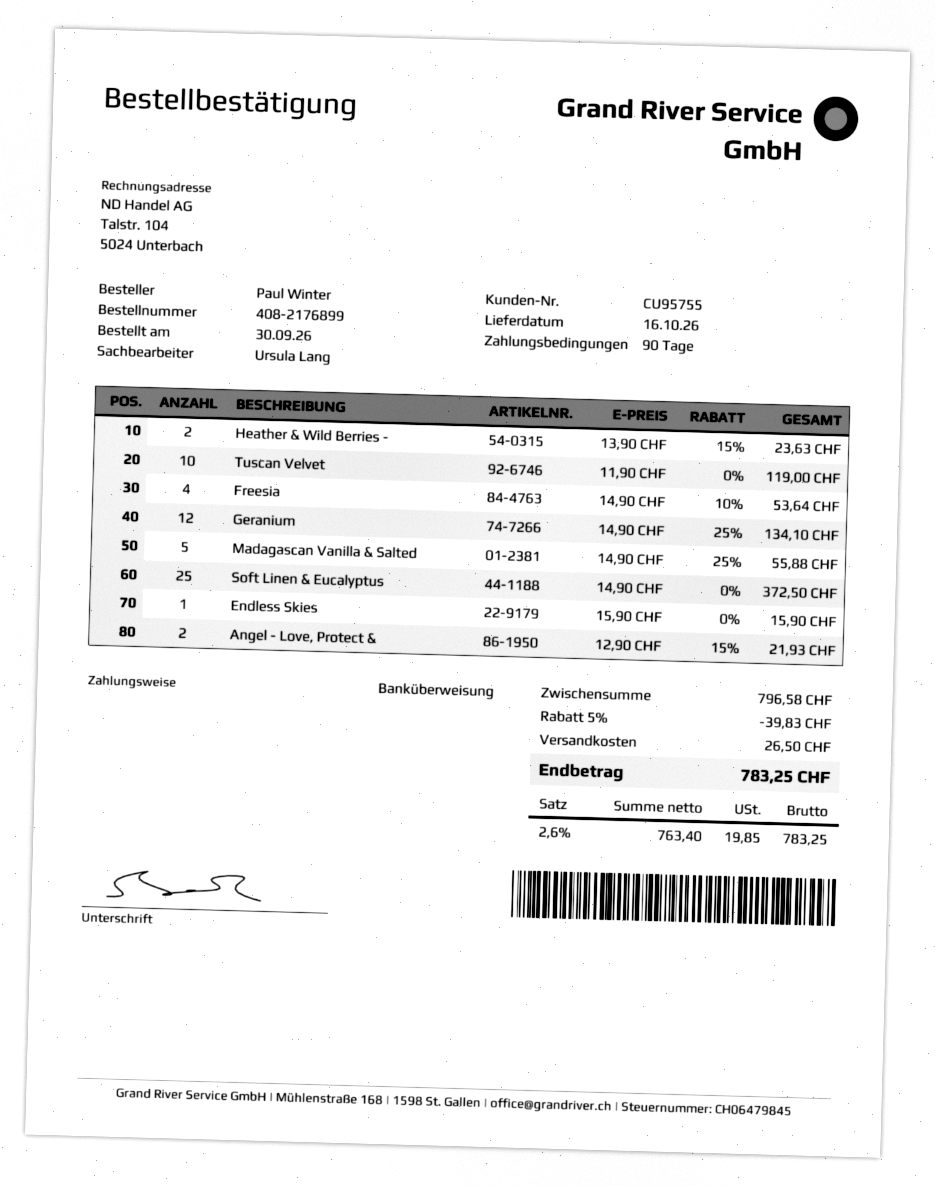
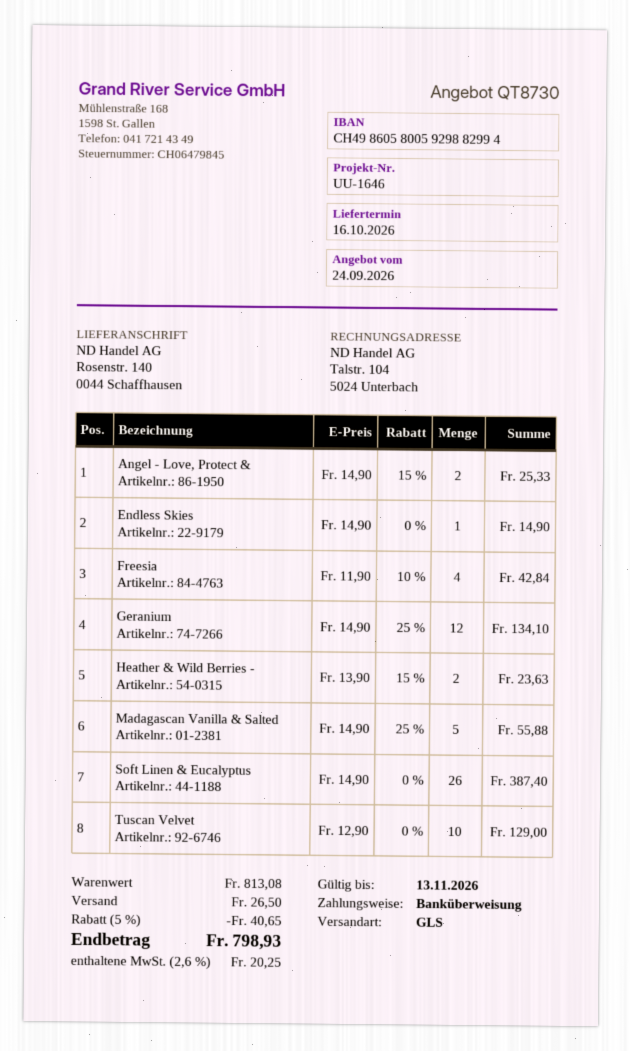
Tuscan Velvet: 10 x 11.90 = 119.00 -> 10 x 12.90 = 129.00
Freesia: 4 x 14.90 - 10% = 53.64 -> 4 x 11.90 - 10% = 42.84
Soft Linen & Eucalyptus: 25 x 14.90 = 372.50 -> 26 x 14.90 = 387.40
Endless Skies: 1 x 15.90 = 15.90 -> 1 x 14.90 = 14.90
Angel - Love, Protect &: 2 x 12.90 - 15% = 21.93 -> 2 x 14.90 - 15% = 25.33
subtotal: 796.58 -> 813.08
discount: 5% = 39.83 -> 5% = 40.65
tax: 2.6% = 19.85 -> 2.6% = 20.25
total: 783.25 -> 798.93

